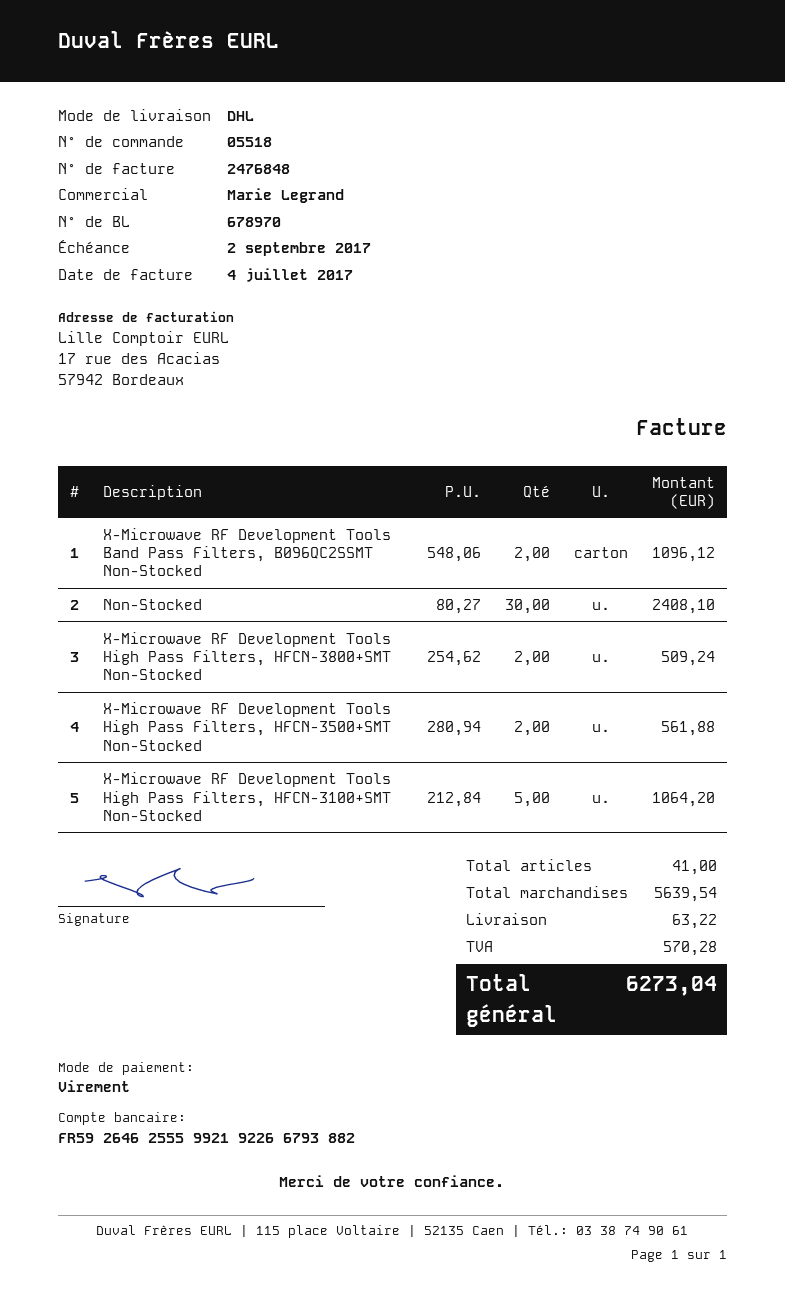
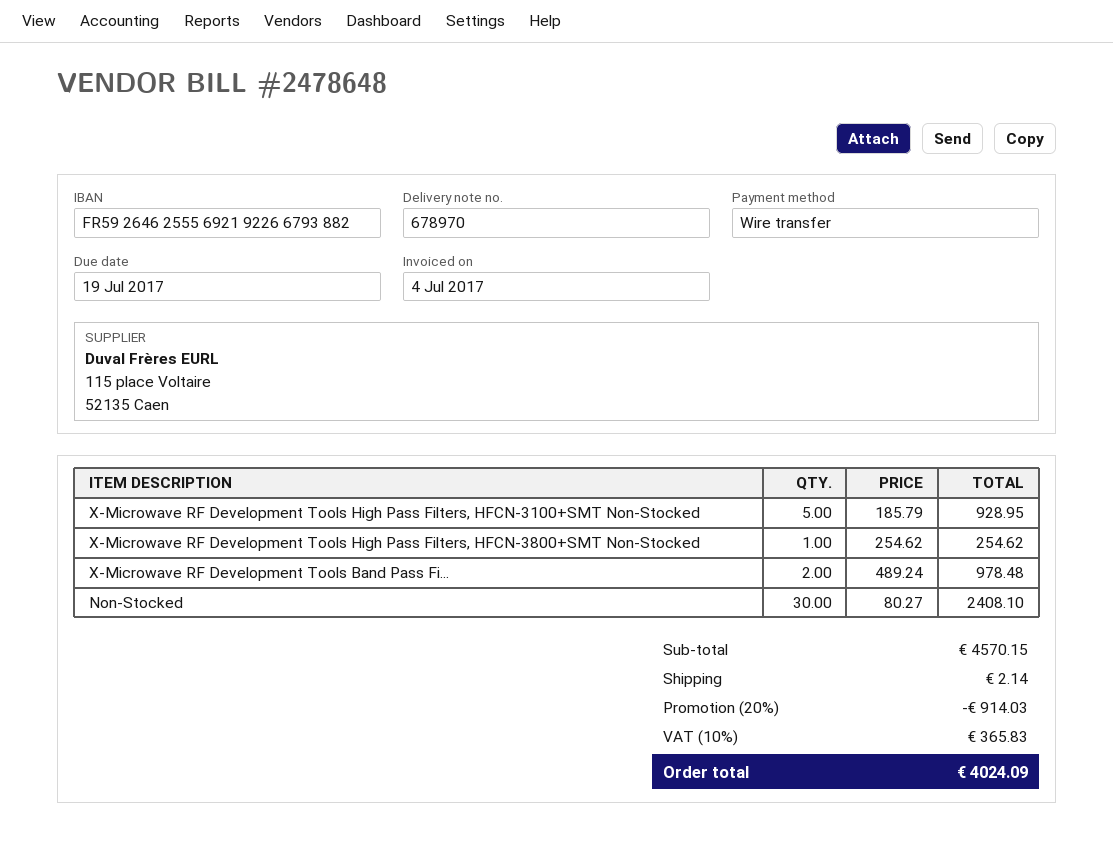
invoice number: 2476848 -> 2478648
due date: 2017-09-02 -> 2017-07-19
bank account: FR5926462555992192266793882 -> FR5926462555692192266793882
X-Microwave RF Development Tools Band Pass Filters, B096QC2SSMT Non-Stocked: 2 x 548.06 = 1096.12 -> 2 x 489.24 = 978.48
X-Microwave RF Development Tools High Pass Filters, HFCN-3800+SMT Non-Stocked: 2 x 254.62 = 509.24 -> 1 x 254.62 = 254.62
X-Microwave RF Development Tools High Pass Filters, HFCN-3500+SMT Non-Stocked: 2 x 280.94 = 561.88 -> none
X-Microwave RF Development Tools High Pass Filters, HFCN-3100+SMT Non-Stocked: 5 x 212.84 = 1064.20 -> 5 x 185.79 = 928.95
subtotal: 5639.54 -> 4570.15
discount: none -> 20% = 914.03
shipping: 63.22 -> 2.14
tax: 570.28 -> 365.83
total: 6273.04 -> 4024.09

